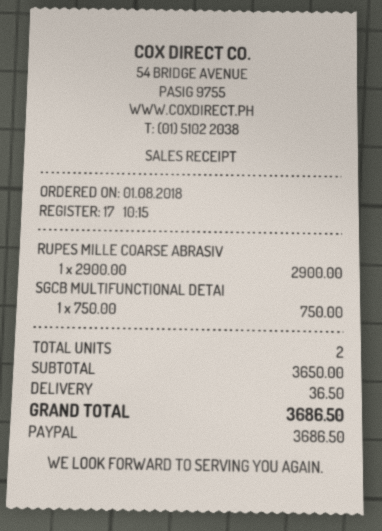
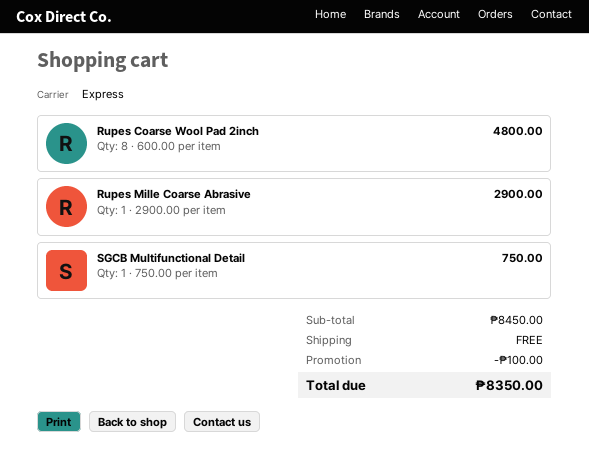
Rupes Coarse Wool Pad 2inch: none -> 8 x 600.00 = 4800.00
subtotal: 3650.00 -> 8450.00
discount: none -> 100.00
shipping: 36.50 -> 0.00
total: 3686.50 -> 8350.00

